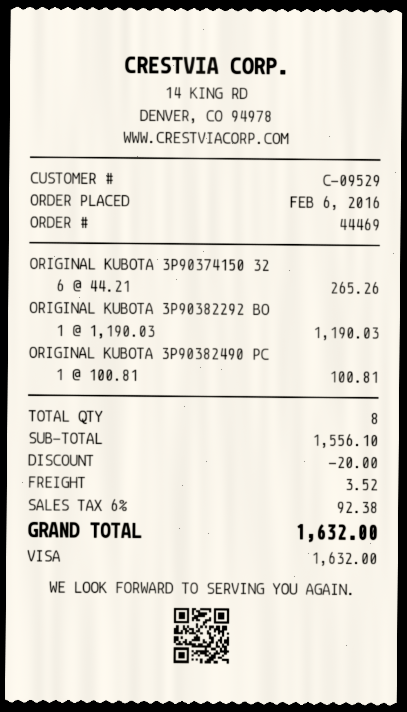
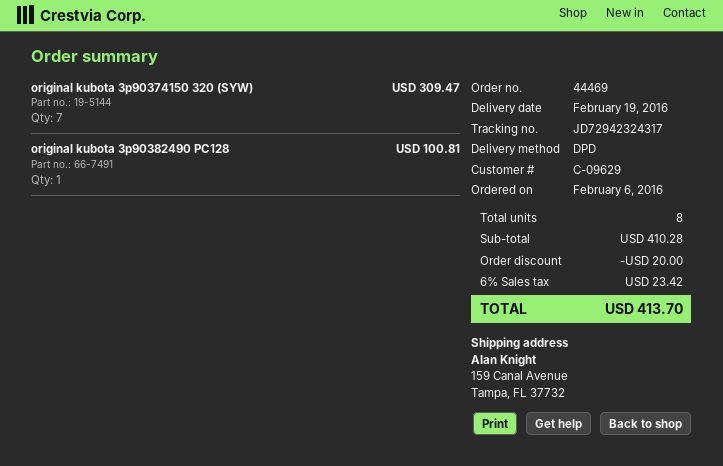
customer number: C-09529 -> C-09629
ORIGINAL KUBOTA 3P90374150 32: 6 for 265.26 -> 7 for 309.47
ORIGINAL KUBOTA 3P90382292 BO: 1 for 1190.03 -> none
subtotal: 1556.10 -> 410.28
shipping: 3.52 -> none
tax: 6% = 92.38 -> 6% = 23.42
total: 1632.00 -> 413.70

